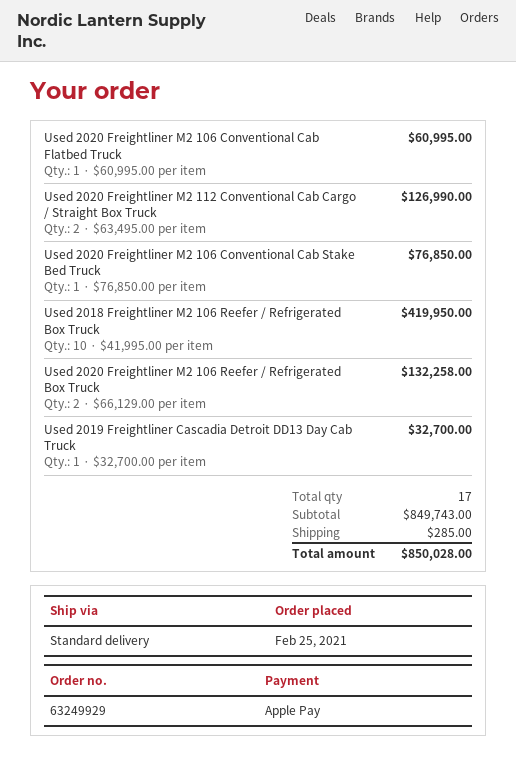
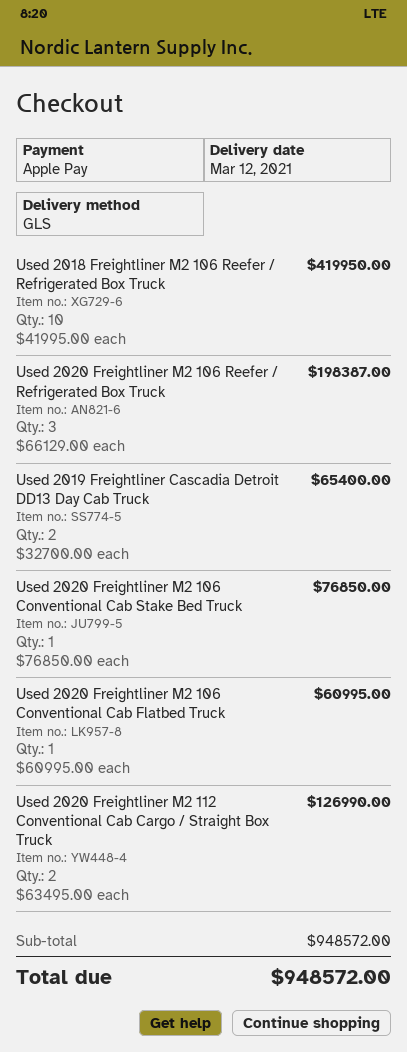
shipping method: standard -> GLS
Used 2020 Freightliner M2 106 Reefer / Refrigerated Box Truck: 2 x 66129.00 = 132258.00 -> 3 x 66129.00 = 198387.00
Used 2019 Freightliner Cascadia Detroit DD13 Day Cab Truck: 1 x 32700.00 = 32700.00 -> 2 x 32700.00 = 65400.00
subtotal: 849743.00 -> 948572.00
shipping: 285.00 -> none
total: 850028.00 -> 948572.00

